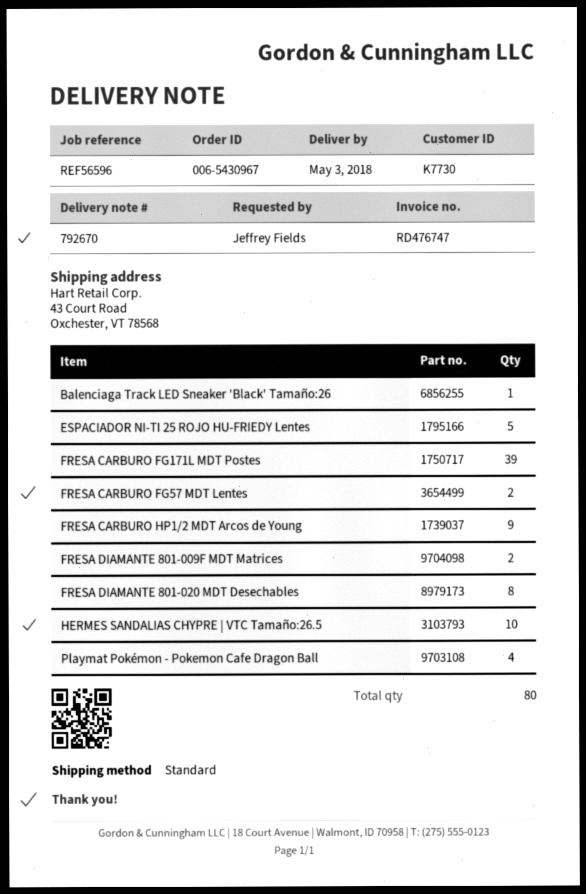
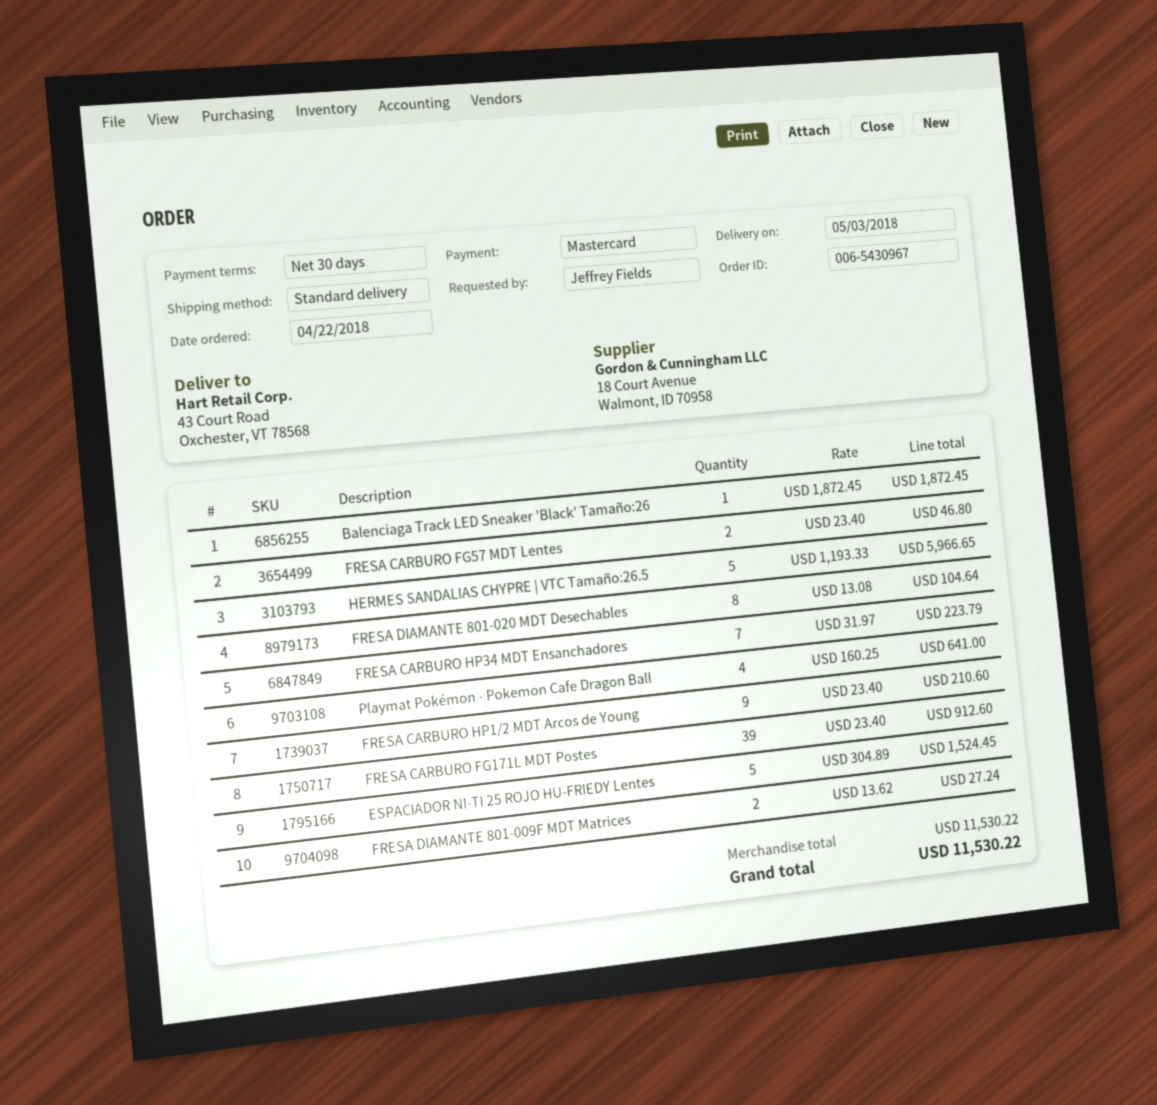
HERMES SANDALIAS CHYPRE | VTC Tamaño:26.5: 10 -> 5
FRESA CARBURO HP34 MDT Ensanchadores: none -> 7

